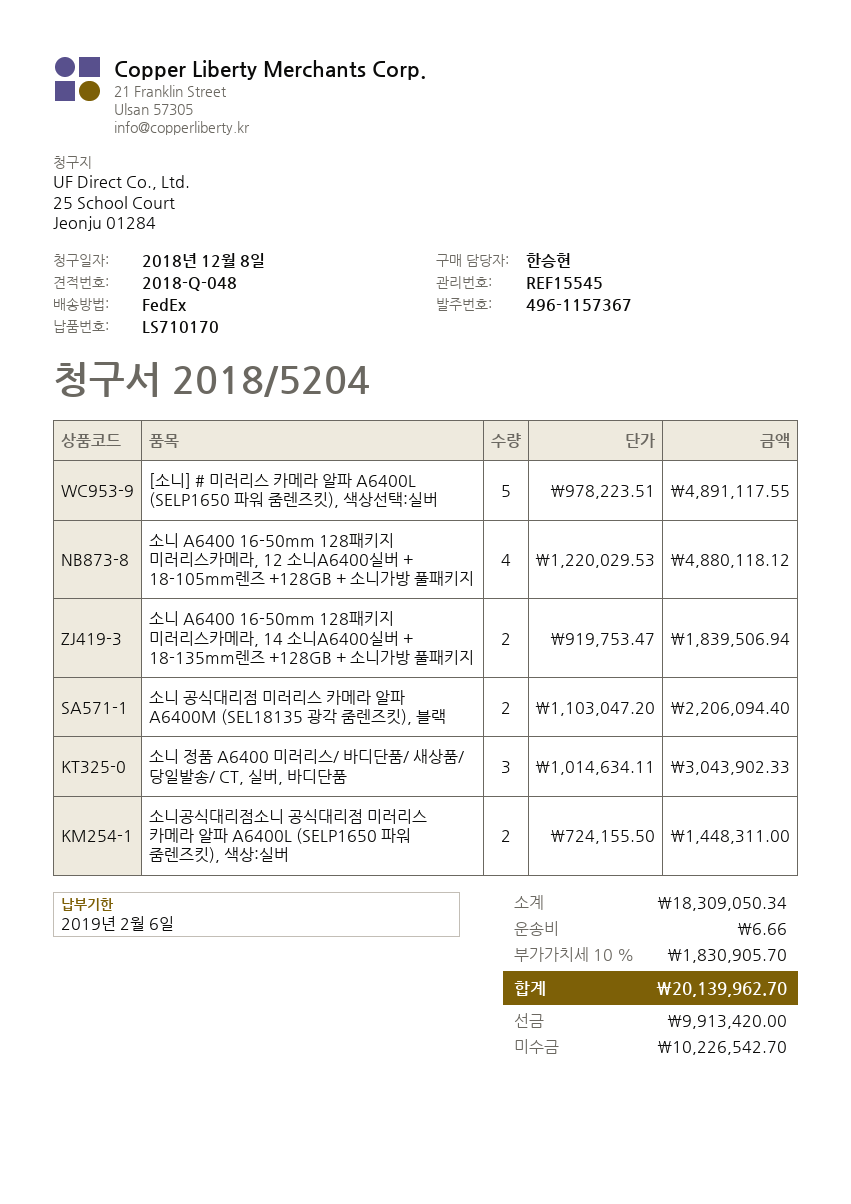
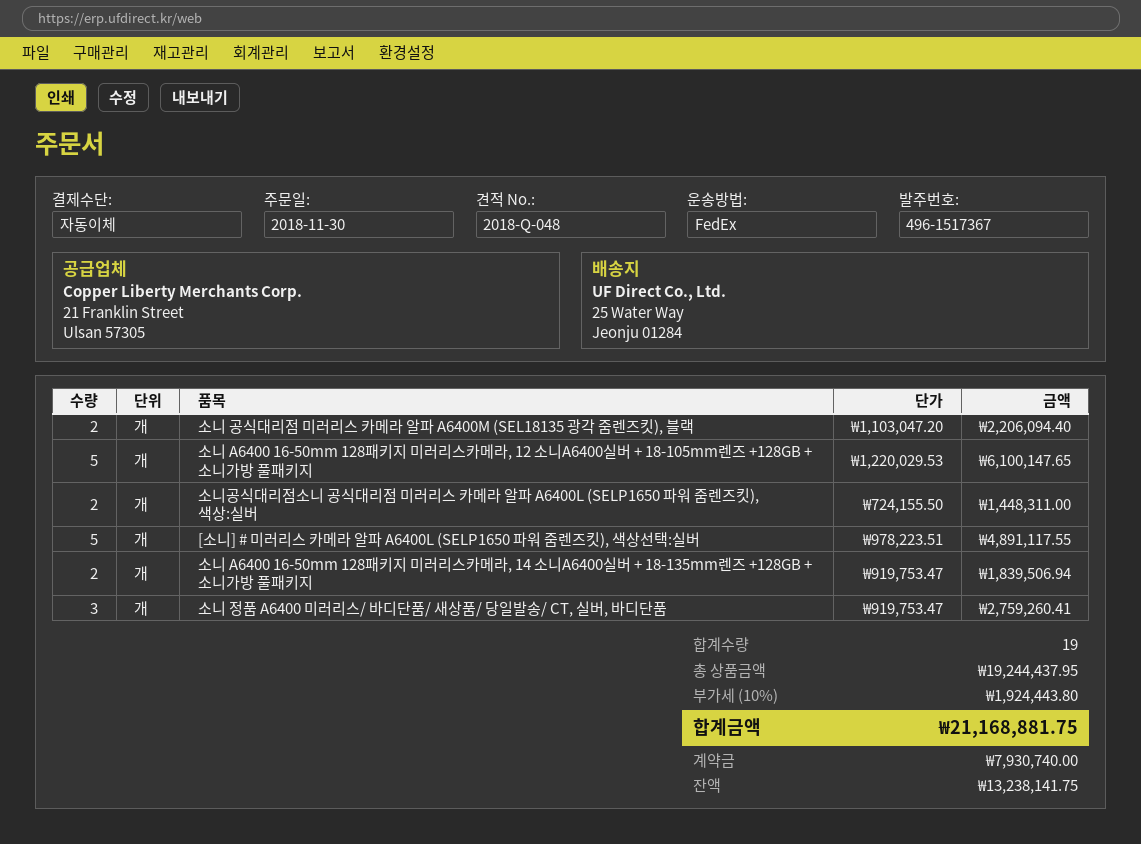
order number: 496-1157367 -> 496-1517367
소니 A6400 16-50mm 128패키지 미러리스카메라, 12 소니A6400실버 + 18-105mm렌즈 +128GB + 소니가방 풀패키지: 4 x 1220029.53 = 4880118.12 -> 5 x 1220029.53 = 6100147.65
소니 정품 A6400 미러리스/ 바디단품/ 새상품/ 당일발송/ CT, 실버, 바디단품: 3 x 1014634.11 = 3043902.33 -> 3 x 919753.47 = 2759260.41
subtotal: 18309050.34 -> 19244437.95
shipping: 6.66 -> none
tax: 10% = 1830905.70 -> 10% = 1924443.80
total: 20139962.70 -> 21168881.75
deposit: 9913420.00 -> 7930740.00
balance: 10226542.70 -> 13238141.75

